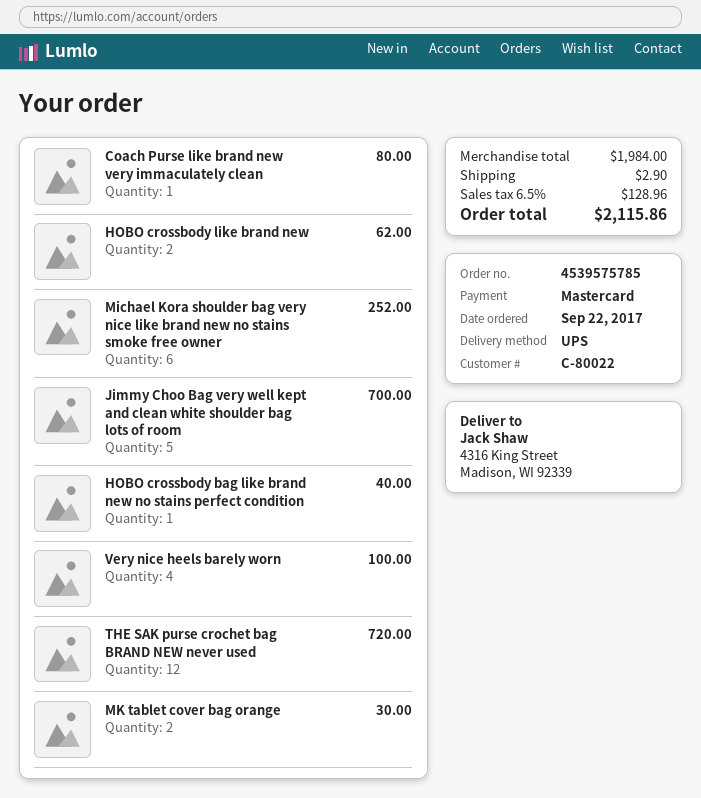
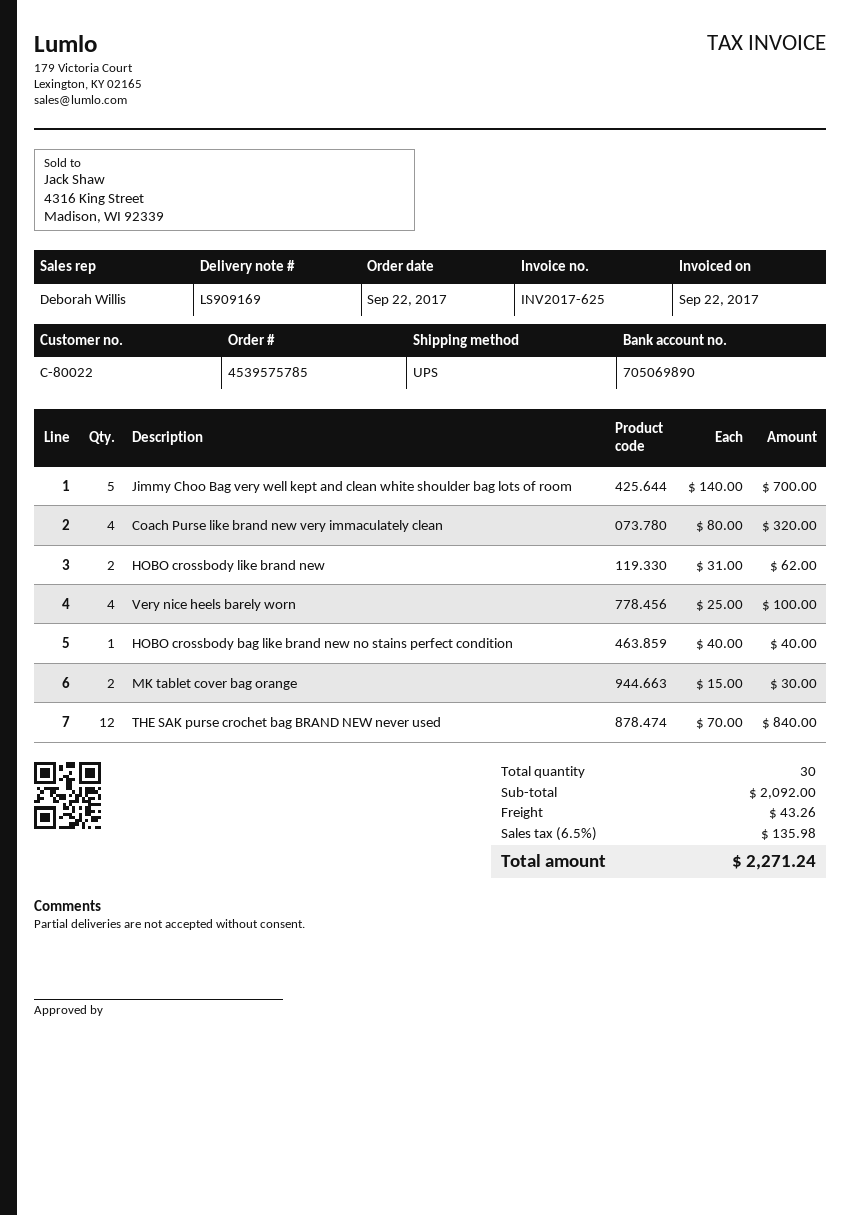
Coach Purse like brand new very immaculately clean: 1 for 80.00 -> 4 for 320.00
Michael Kora shoulder bag very nice like brand new no stains smoke free owner: 6 for 252.00 -> none
THE SAK purse crochet bag BRAND NEW never used: 12 for 720.00 -> 12 for 840.00
subtotal: 1984.00 -> 2092.00
shipping: 2.90 -> 43.26
tax: 6.5% = 128.96 -> 6.5% = 135.98
total: 2115.86 -> 2271.24

